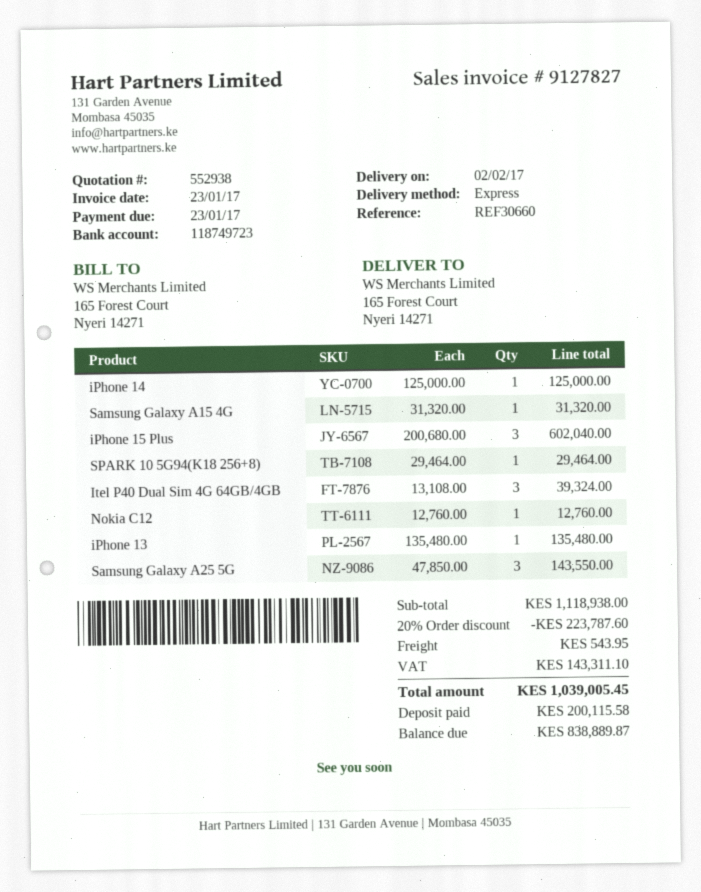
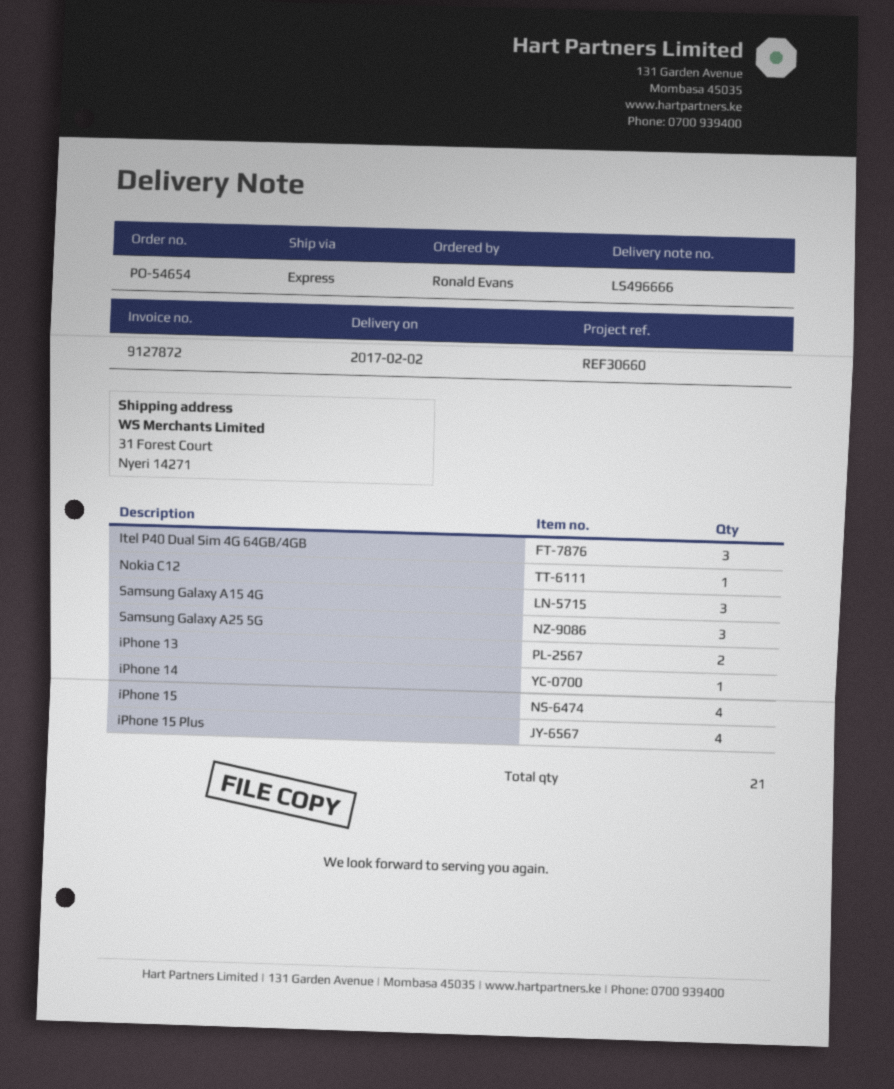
invoice number: 9127827 -> 9127872
ship to: 165 Forest Court, Nyeri 14271 -> 31 Forest Court, Nyeri 14271
Samsung Galaxy A15 4G: 1 -> 3
iPhone 15 Plus: 3 -> 4
SPARK 10 5G94(K18 256+8): 1 -> none
iPhone 13: 1 -> 2
iPhone 15: none -> 4

